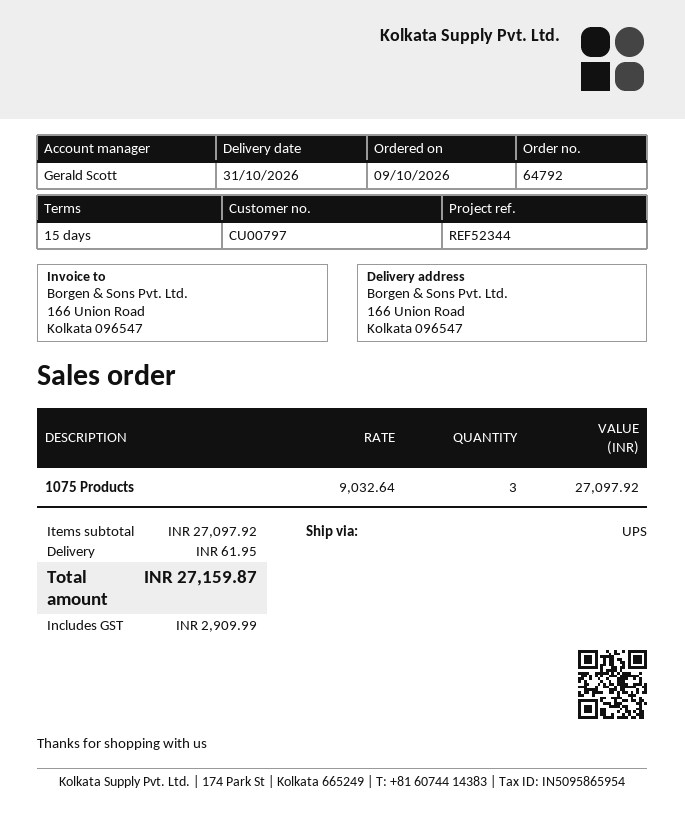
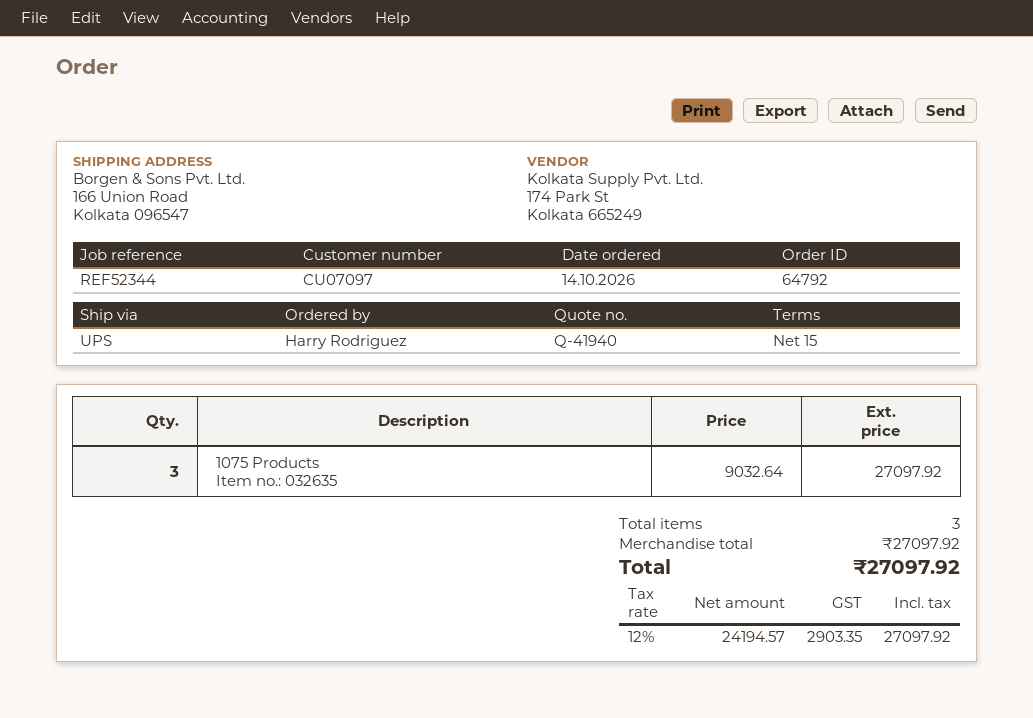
order date: 2026-10-09 -> 2026-10-14
customer number: CU00797 -> CU07097
shipping: 61.95 -> none
tax: 2909.99 -> 2903.35
total: 27159.87 -> 27097.92

